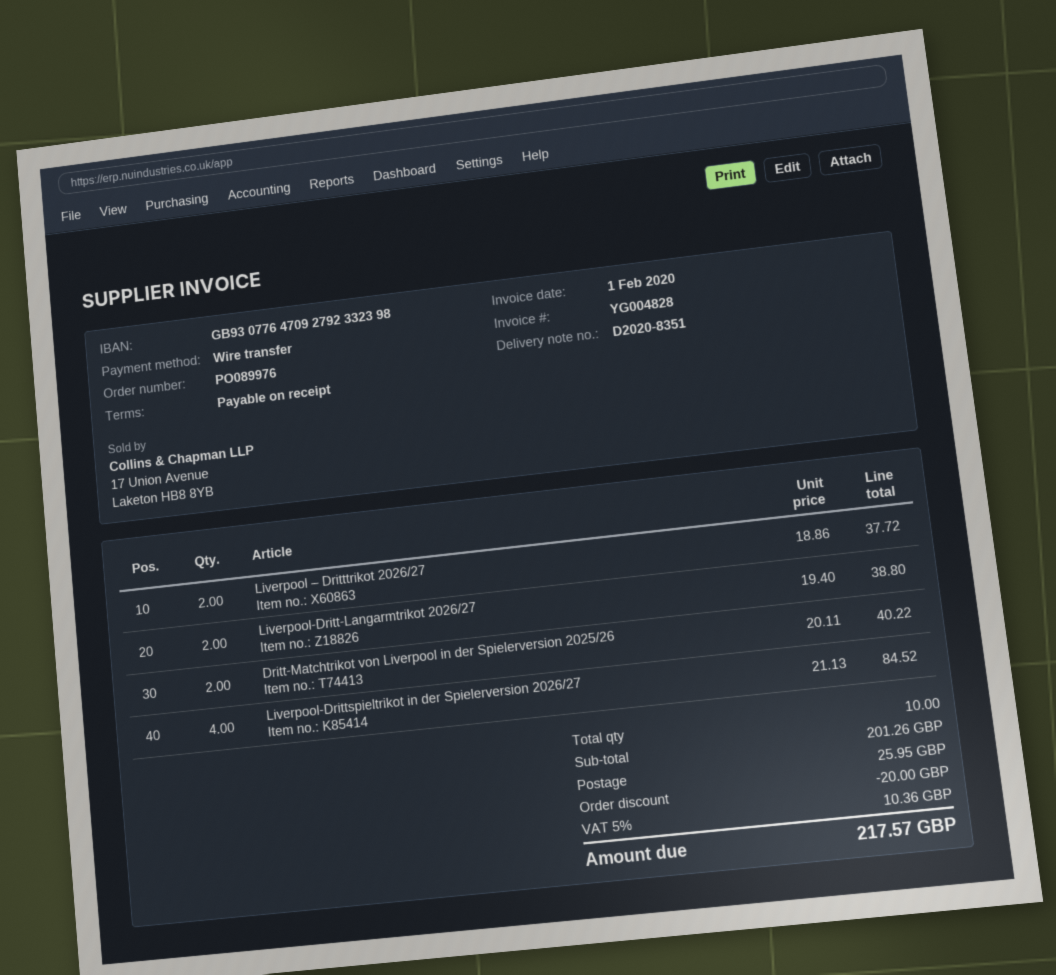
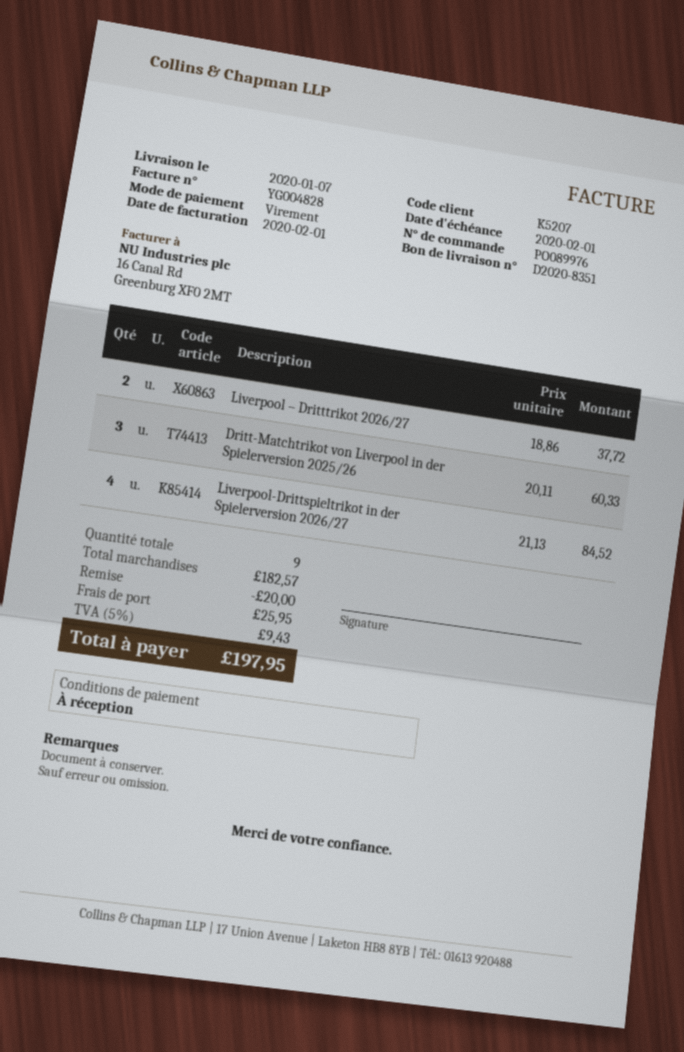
Liverpool-Dritt-Langarmtrikot 2026/27: 2 x 19.40 = 38.80 -> none
Dritt-Matchtrikot von Liverpool in der Spielerversion 2025/26: 2 x 20.11 = 40.22 -> 3 x 20.11 = 60.33
total quantity: 10 -> 9
subtotal: 201.26 -> 182.57
tax: 5% = 10.36 -> 5% = 9.43
total: 217.57 -> 197.95

